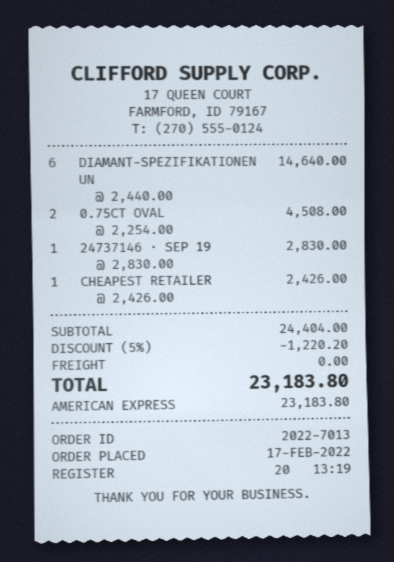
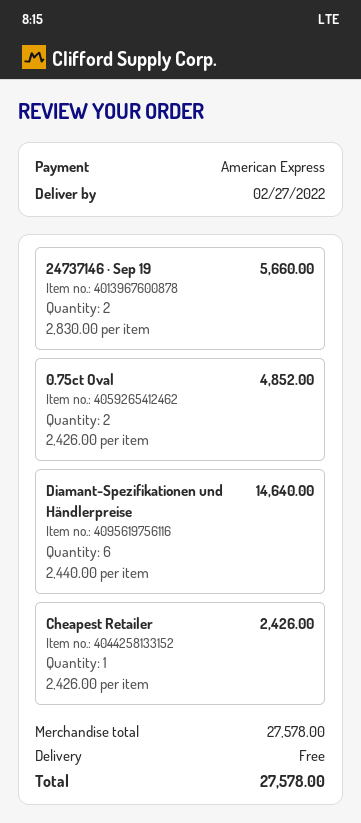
0.75CT OVAL: 2 x 2254.00 = 4508.00 -> 2 x 2426.00 = 4852.00
24737146 · SEP 19: 1 x 2830.00 = 2830.00 -> 2 x 2830.00 = 5660.00
subtotal: 24404.00 -> 27578.00
discount: 5% = 1220.20 -> none
total: 23183.80 -> 27578.00

